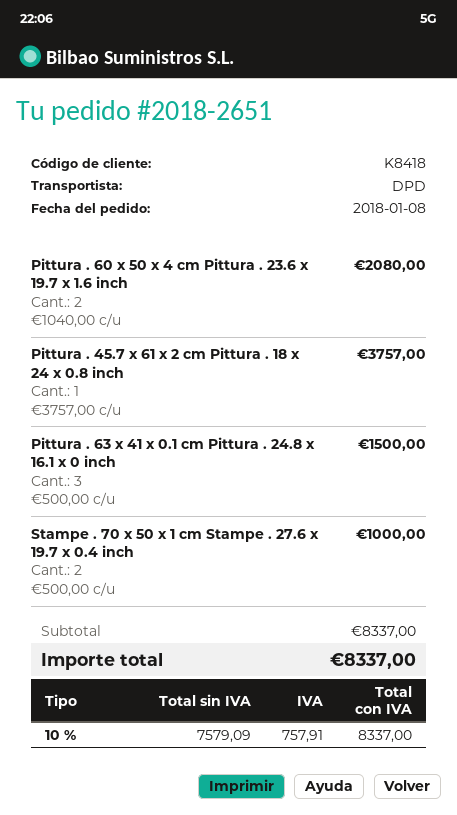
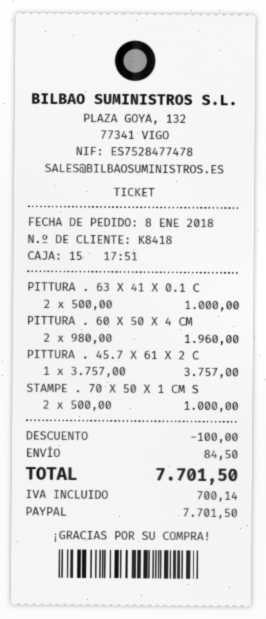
Pittura . 60 x 50 x 4 cm Pittura . 23.6 x 19.7 x 1.6 inch: 2 x 1040.00 = 2080.00 -> 2 x 980.00 = 1960.00
Pittura . 63 x 41 x 0.1 cm Pittura . 24.8 x 16.1 x 0 inch: 3 x 500.00 = 1500.00 -> 2 x 500.00 = 1000.00
discount: none -> 100.00
shipping: none -> 84.50
tax: 757.91 -> 700.14
total: 8337.00 -> 7701.50

